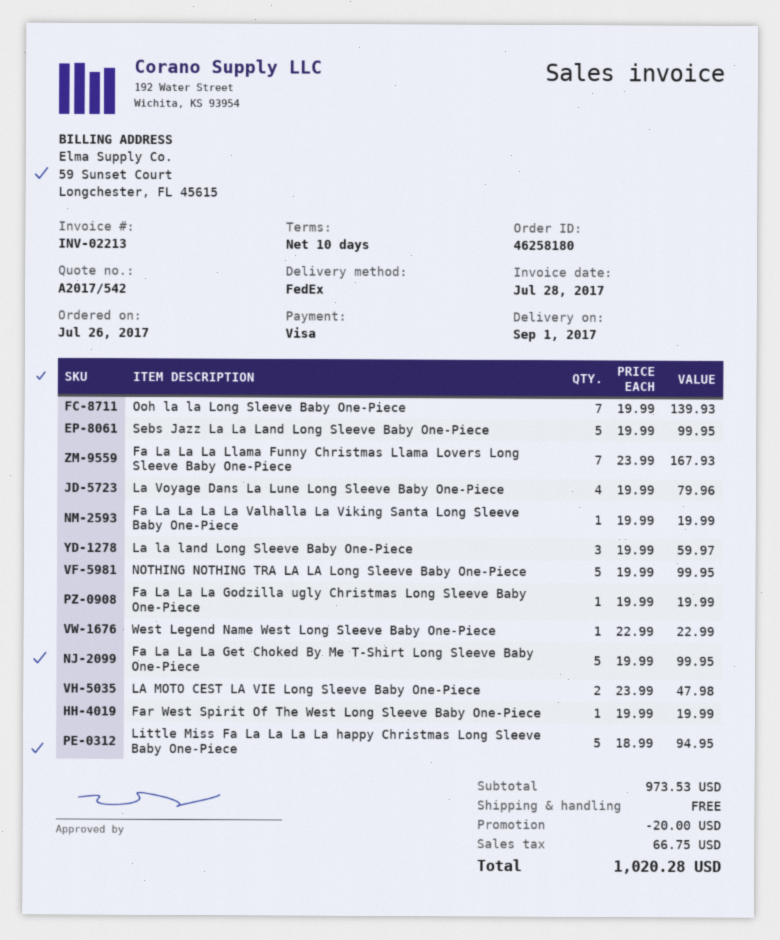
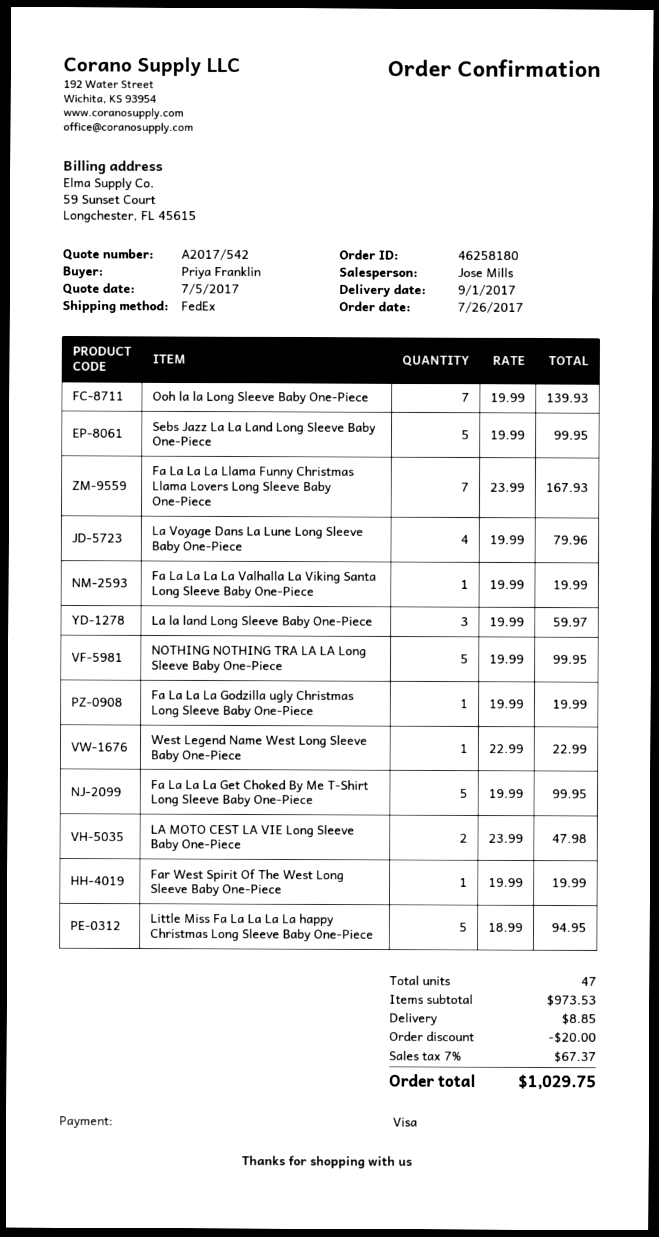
shipping: 0.00 -> 8.85
tax: 66.75 -> 67.37
total: 1020.28 -> 1029.75

